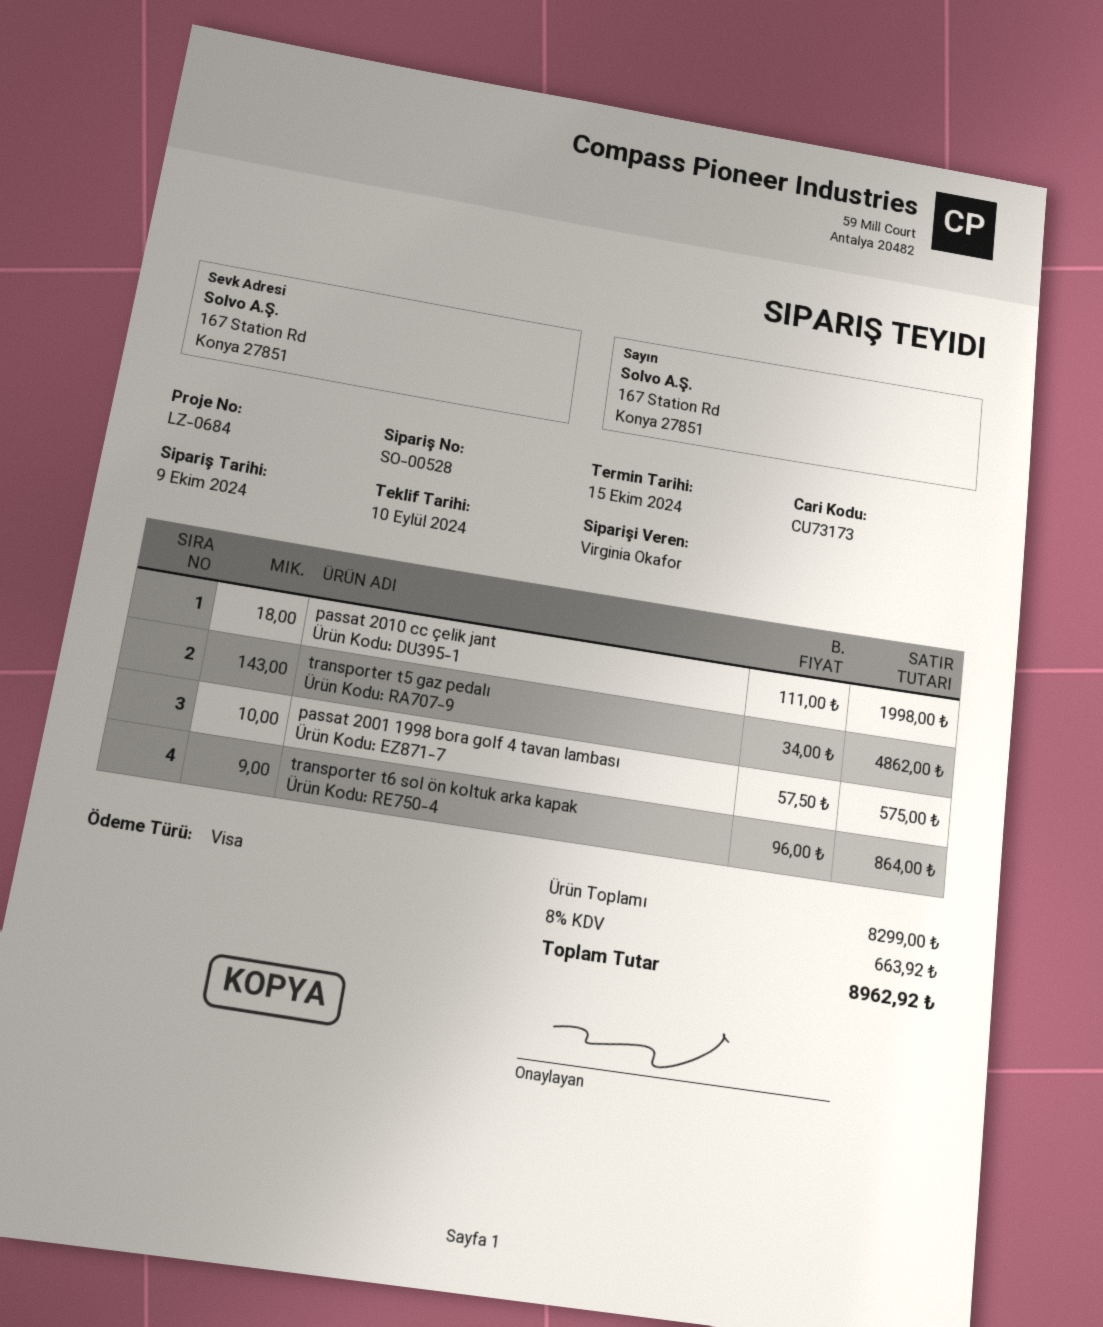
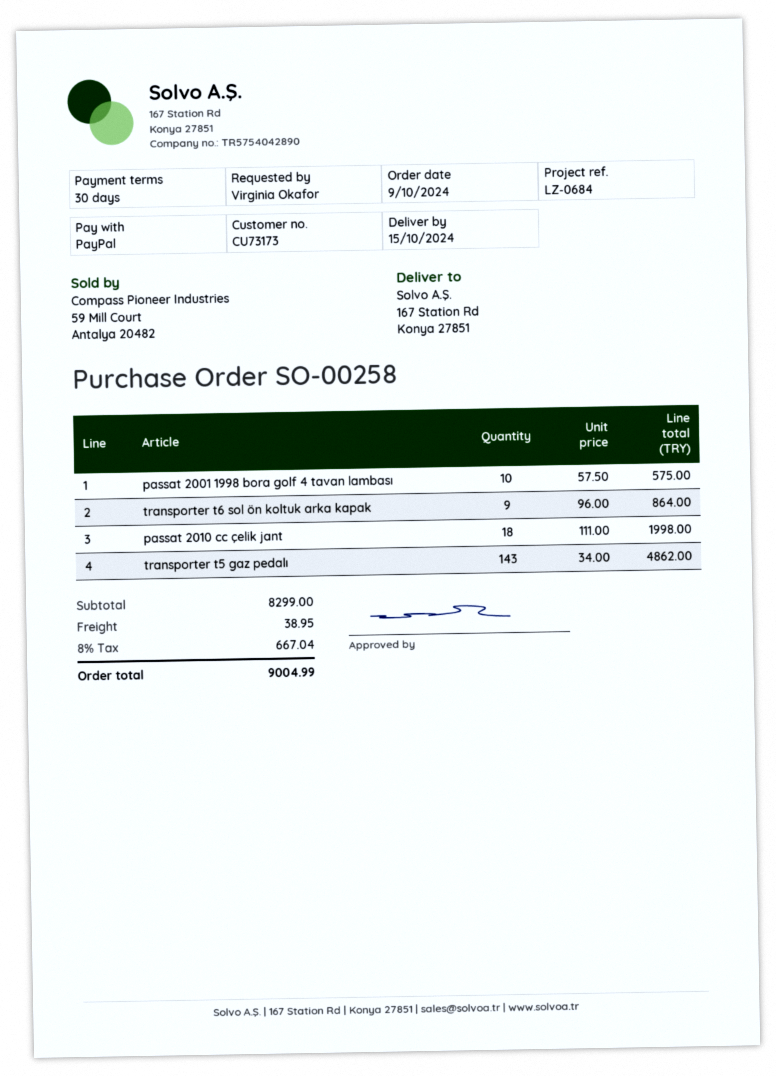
order number: SO-00528 -> SO-00258
payment method: Visa -> PayPal
shipping: none -> 38.95
tax: 8% = 663.92 -> 8% = 667.04
total: 8962.92 -> 9004.99

